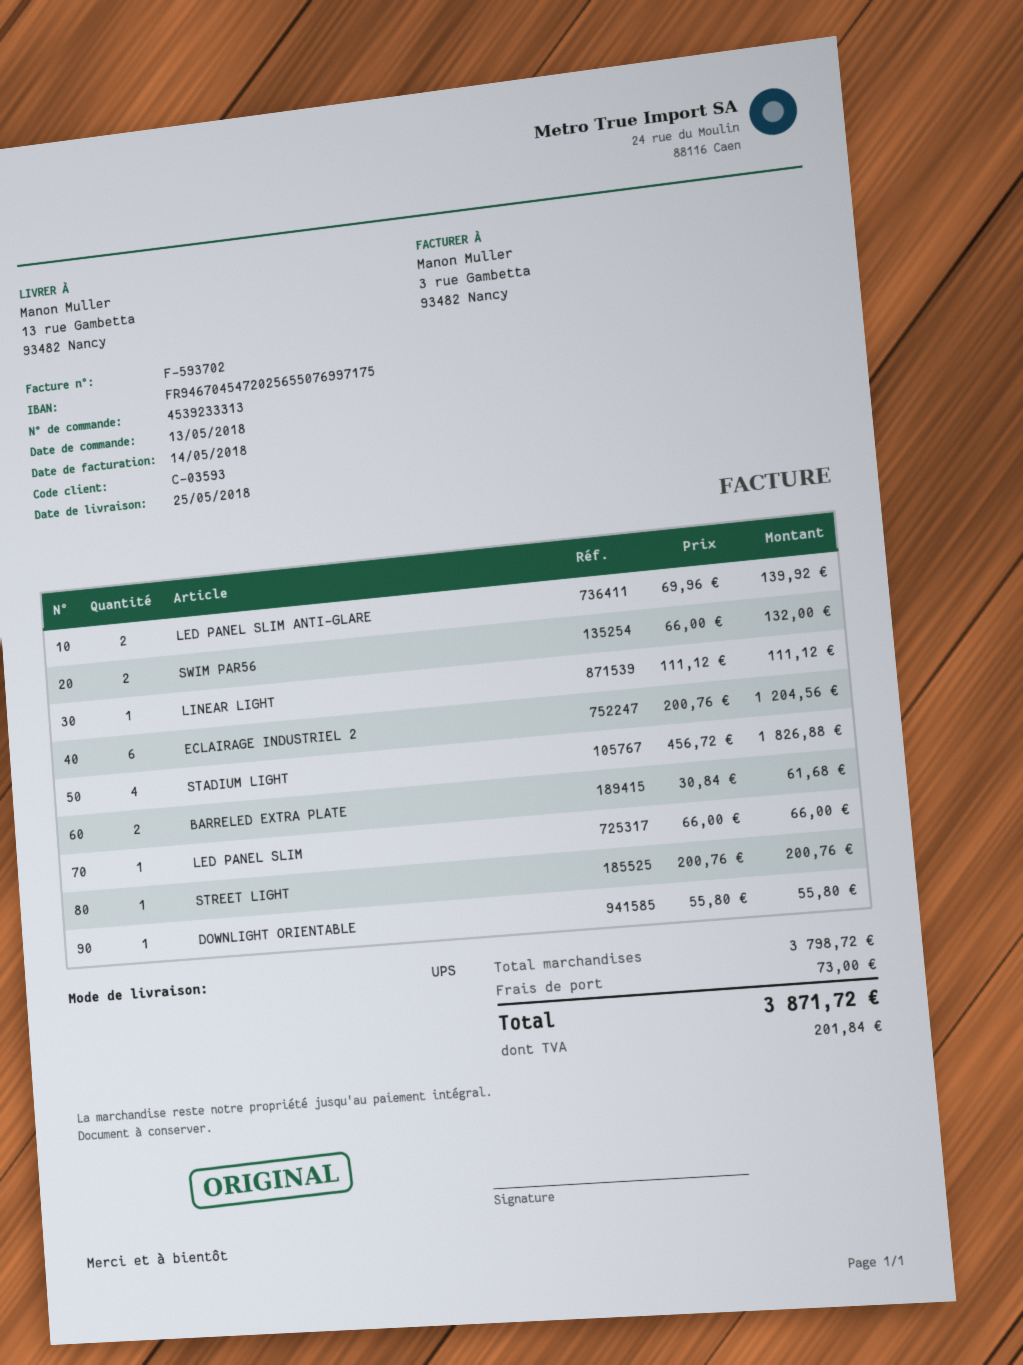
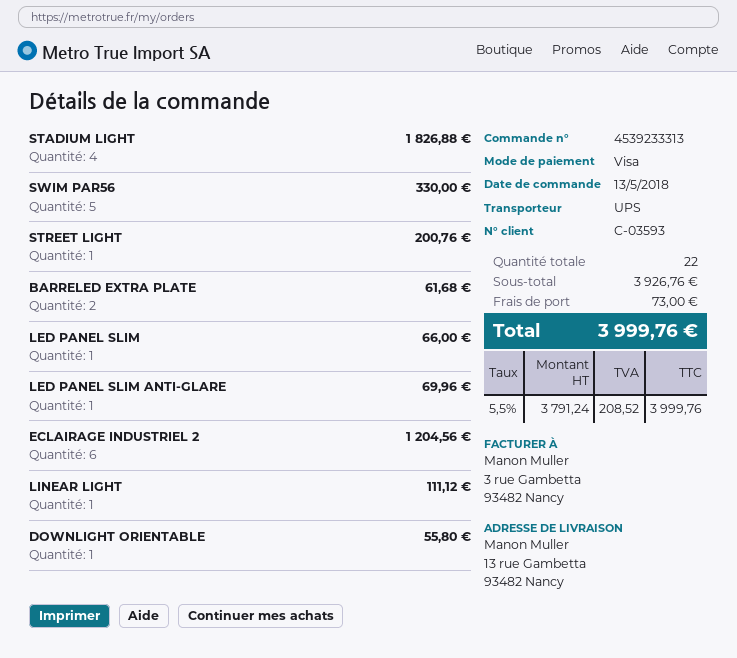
LED PANEL SLIM ANTI-GLARE: 2 for 139.92 -> 1 for 69.96
SWIM PAR56: 2 for 132.00 -> 5 for 330.00
subtotal: 3798.72 -> 3926.76
tax: 201.84 -> 208.52
total: 3871.72 -> 3999.76

